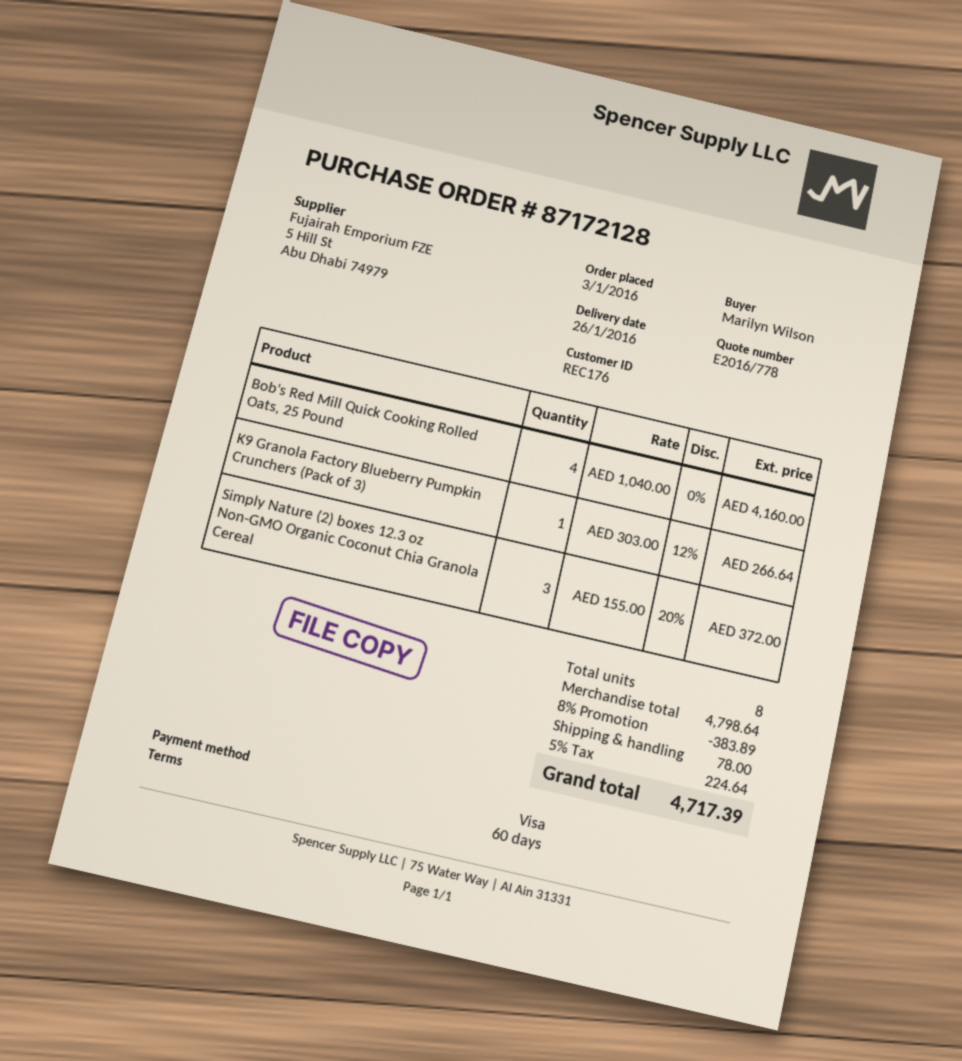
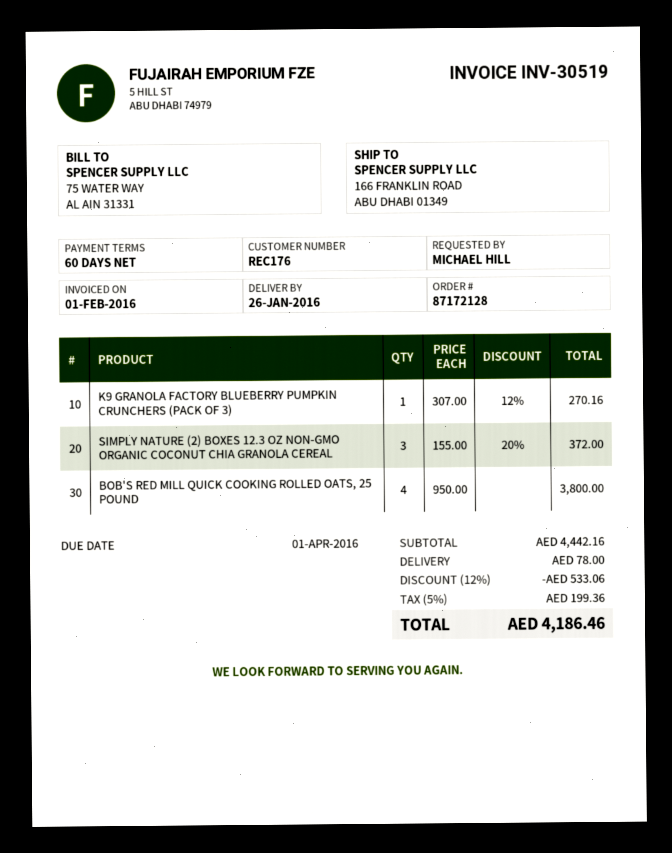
ordered by: Marilyn Wilson -> MICHAEL HILL
Bob's Red Mill Quick Cooking Rolled Oats, 25 Pound: 4 x 1040.00 = 4160.00 -> 4 x 950.00 = 3800.00
K9 Granola Factory Blueberry Pumpkin Crunchers (Pack of 3): 1 x 303.00 - 12% = 266.64 -> 1 x 307.00 - 12% = 270.16
subtotal: 4798.64 -> 4442.16
discount: 8% = 383.89 -> 12% = 533.06
tax: 5% = 224.64 -> 5% = 199.36
total: 4717.39 -> 4186.46

